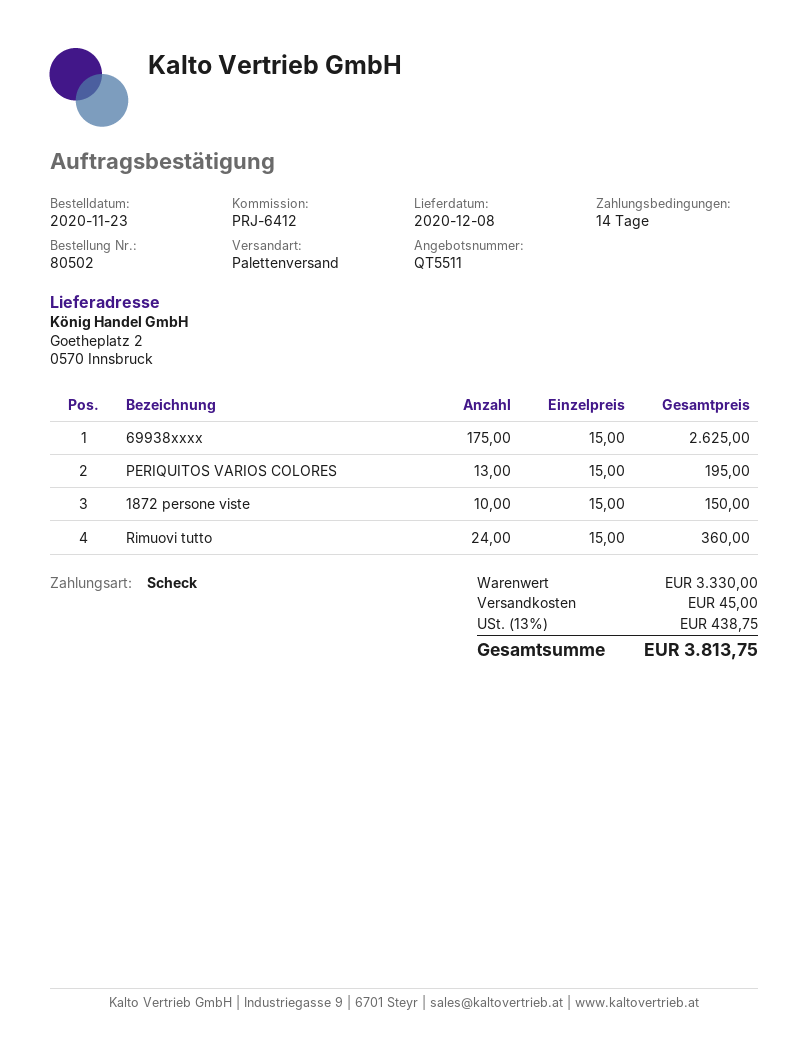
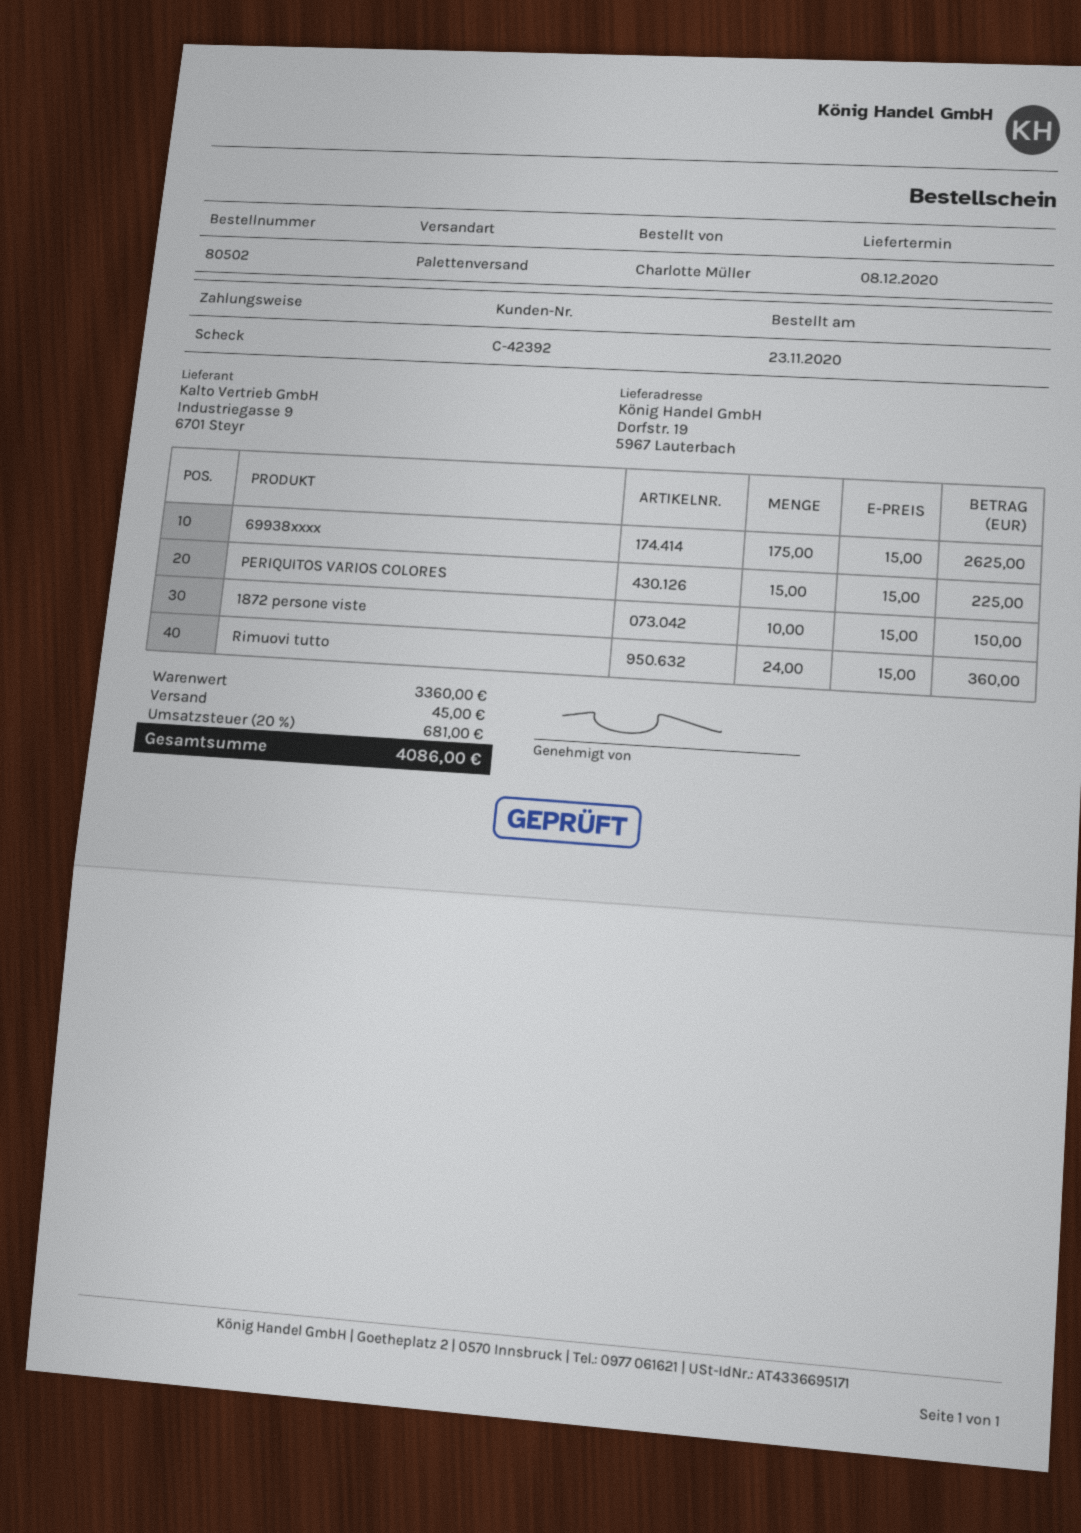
ship to: Goetheplatz 2, 0570 Innsbruck -> Dorfstr. 19, 5967 Lauterbach
PERIQUITOS VARIOS COLORES: 13 x 15.00 = 195.00 -> 15 x 15.00 = 225.00
subtotal: 3330.00 -> 3360.00
tax: 13% = 438.75 -> 20% = 681.00
total: 3813.75 -> 4086.00

